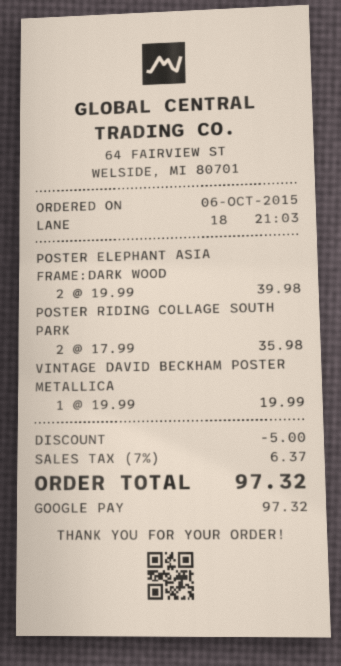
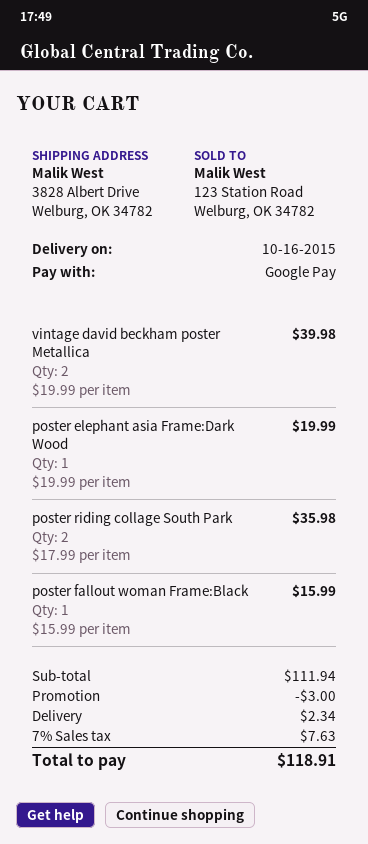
POSTER ELEPHANT ASIA FRAME:DARK WOOD: 2 x 19.99 = 39.98 -> 1 x 19.99 = 19.99
VINTAGE DAVID BECKHAM POSTER METALLICA: 1 x 19.99 = 19.99 -> 2 x 19.99 = 39.98
poster fallout woman Frame:Black: none -> 1 x 15.99 = 15.99
discount: 5.00 -> 3.00
shipping: none -> 2.34
tax: 7% = 6.37 -> 7% = 7.63
total: 97.32 -> 118.91

